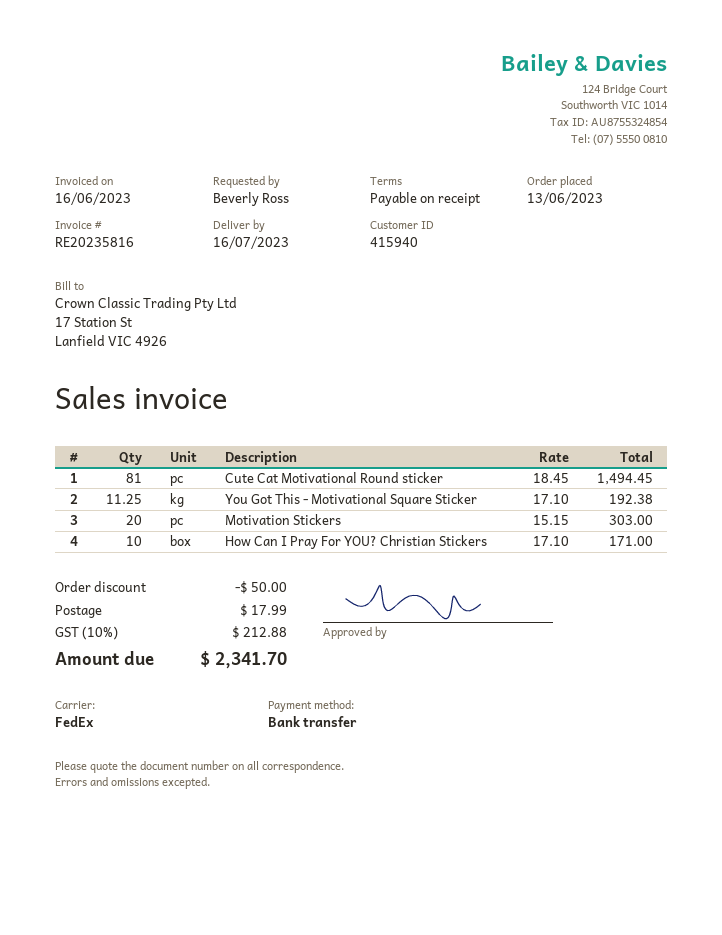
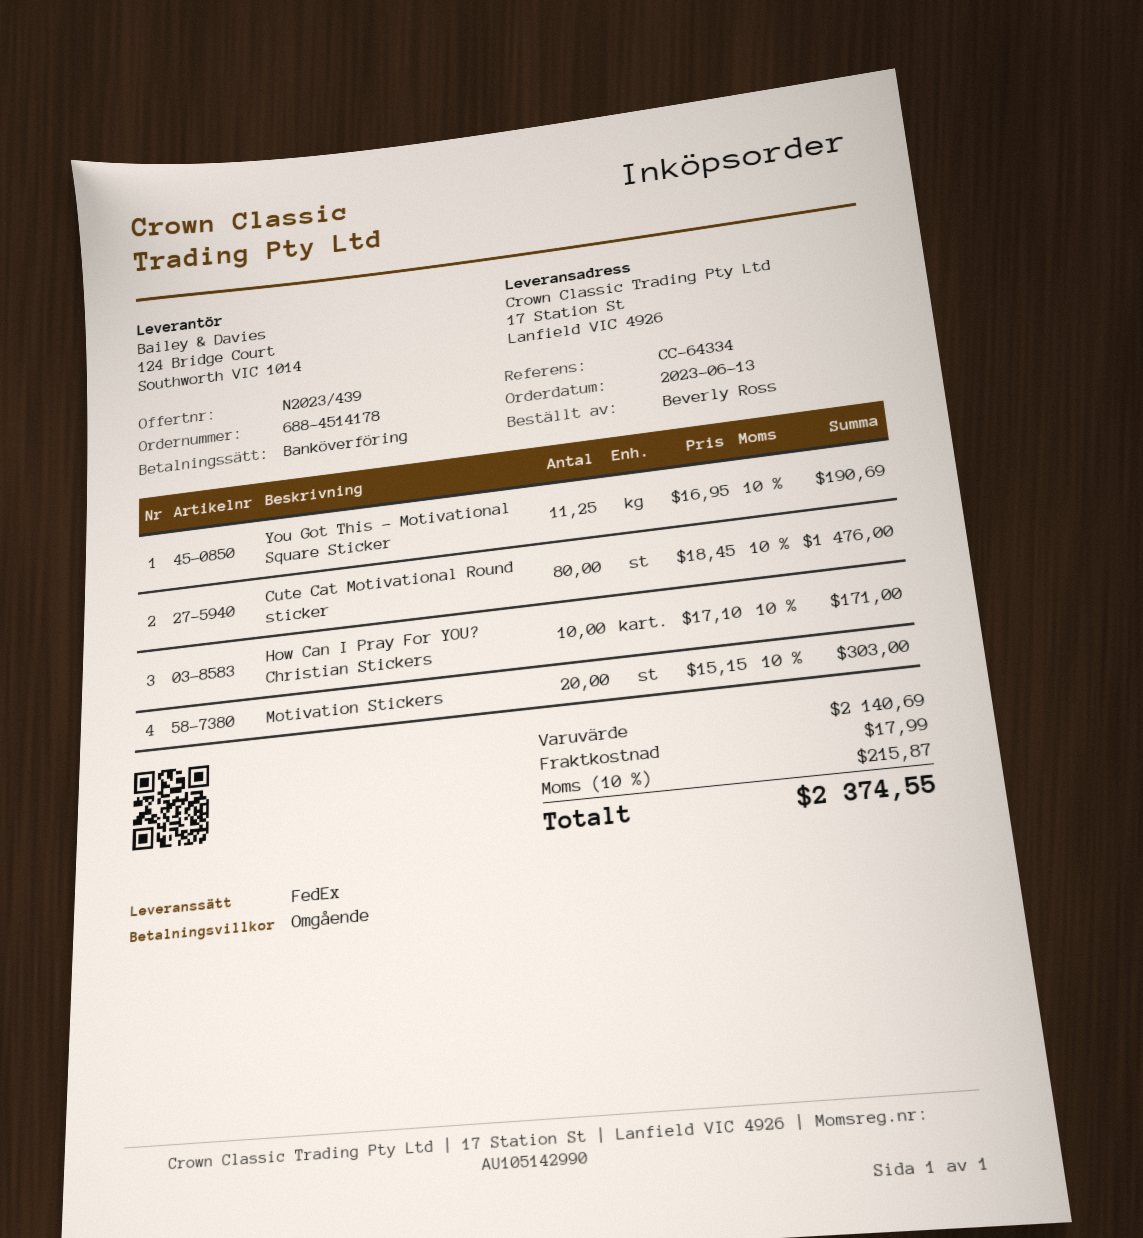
Cute Cat Motivational Round sticker: 81 x 18.45 = 1494.45 -> 80 x 18.45 = 1476.00
You Got This - Motivational Square Sticker: 11.25 x 17.10 = 192.38 -> 11.25 x 16.95 = 190.69
discount: 50.00 -> none
tax: 10% = 212.88 -> 10% = 215.87
total: 2341.70 -> 2374.55

